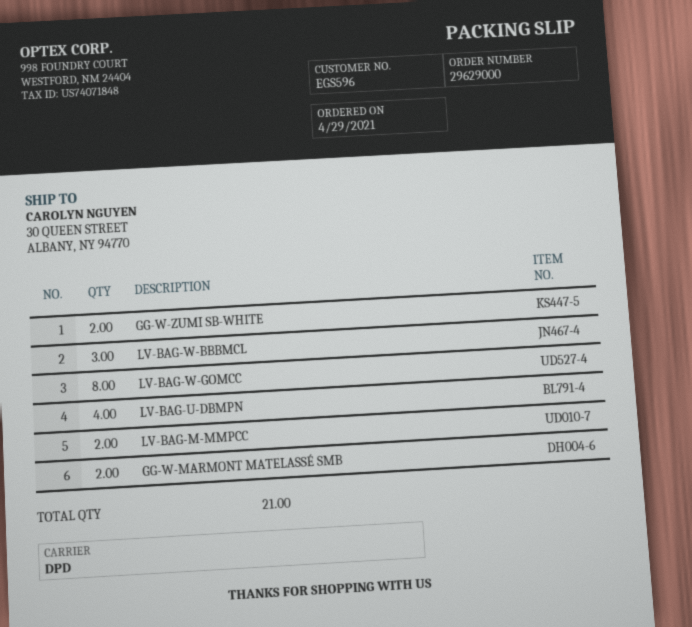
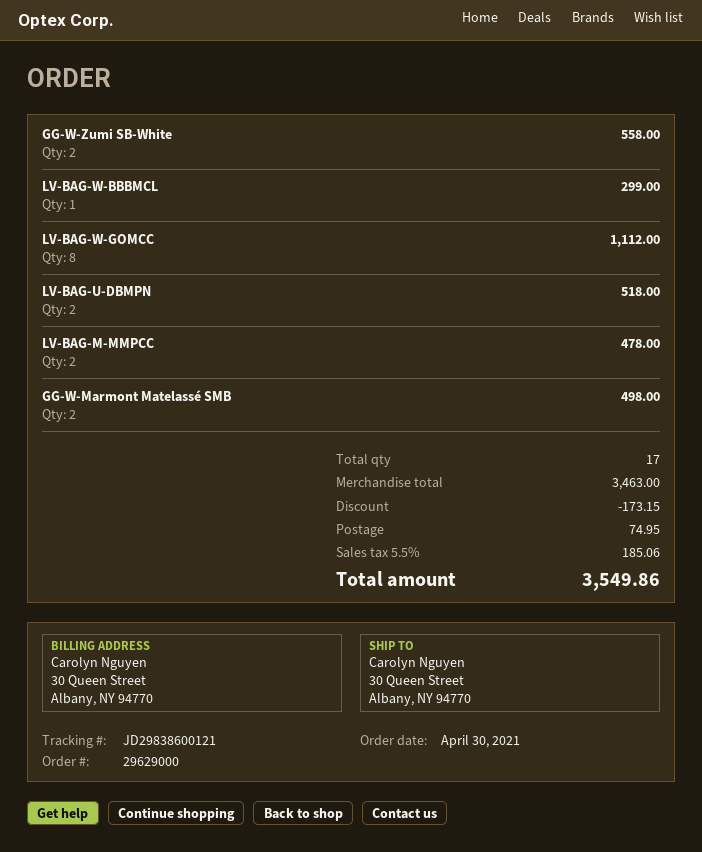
order date: 2021-04-29 -> 2021-04-30
LV-BAG-W-BBBMCL: 3 -> 1
LV-BAG-U-DBMPN: 4 -> 2
total quantity: 21 -> 17

